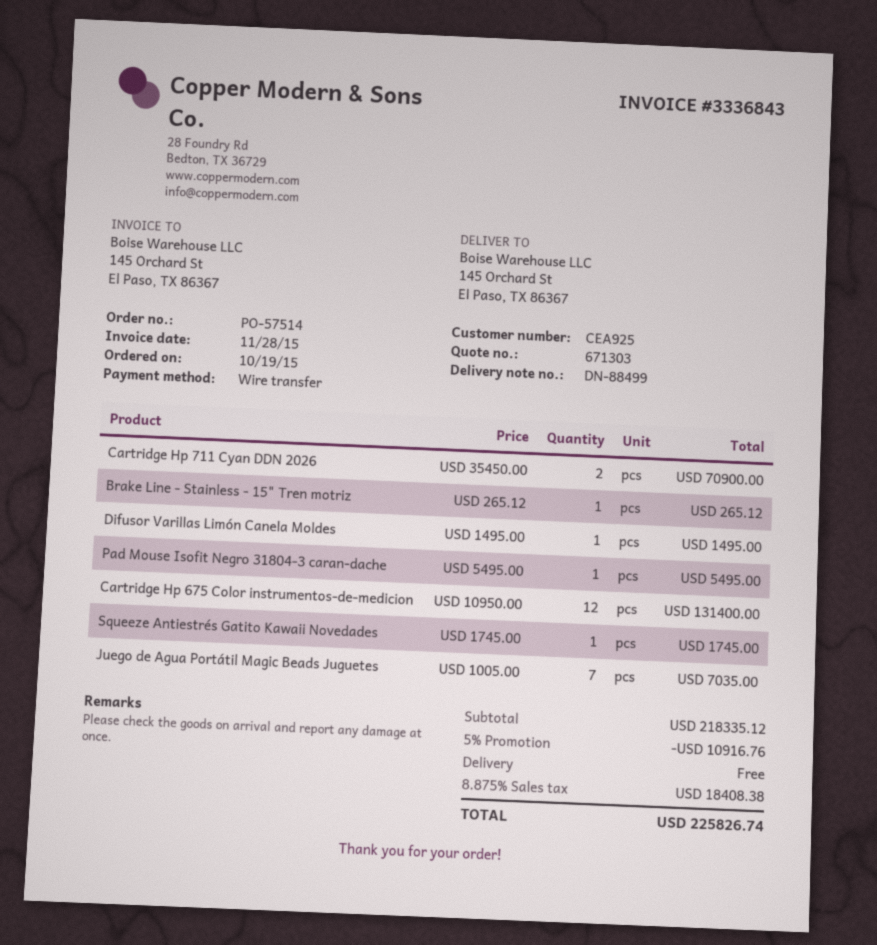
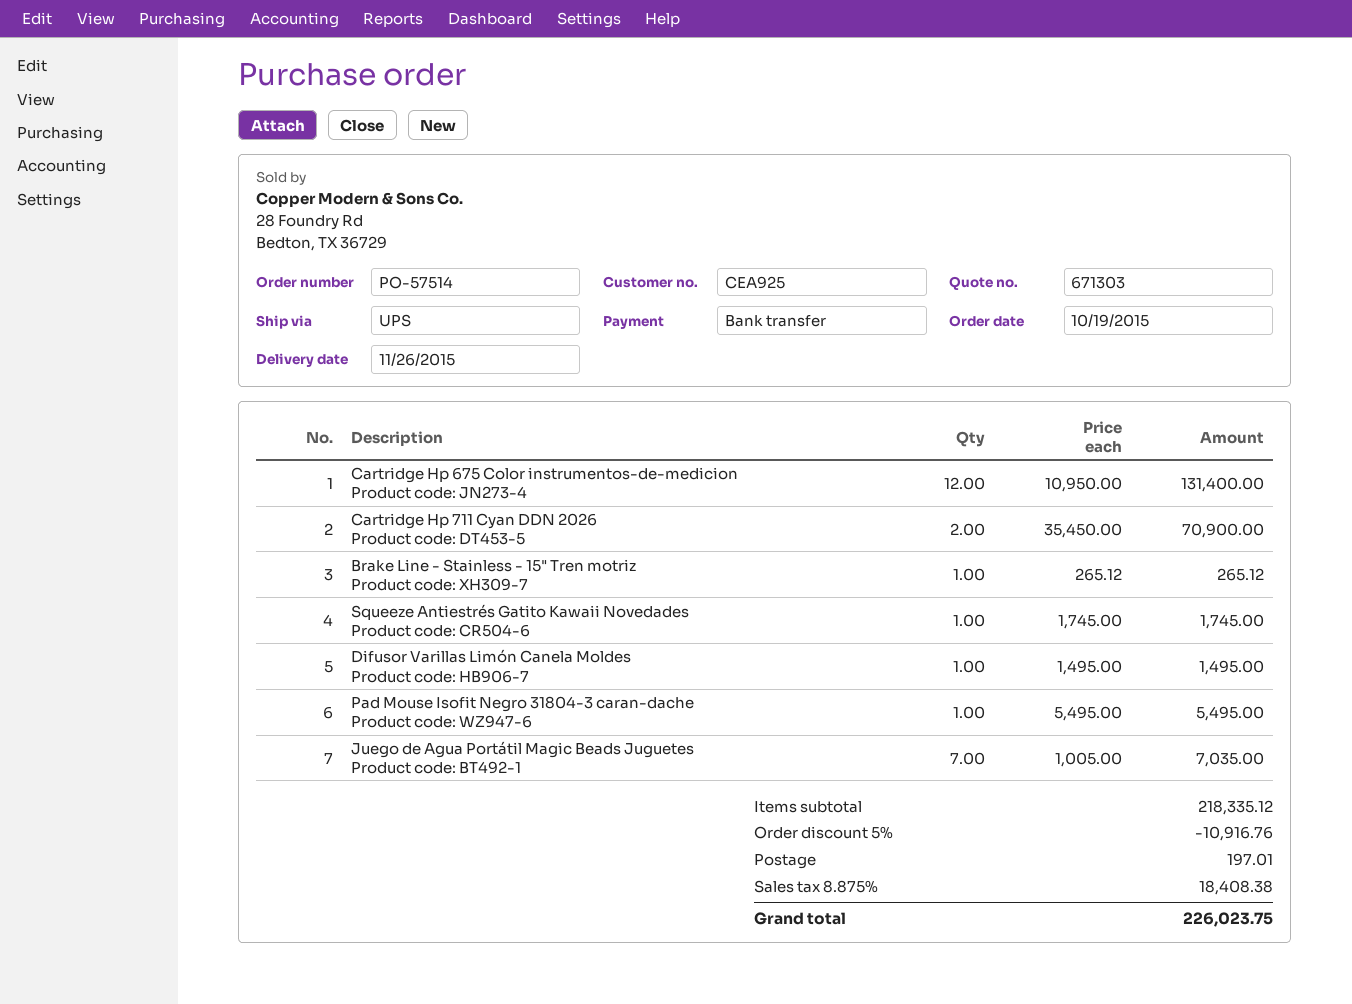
shipping: 0.00 -> 197.01
total: 225826.74 -> 226023.75

